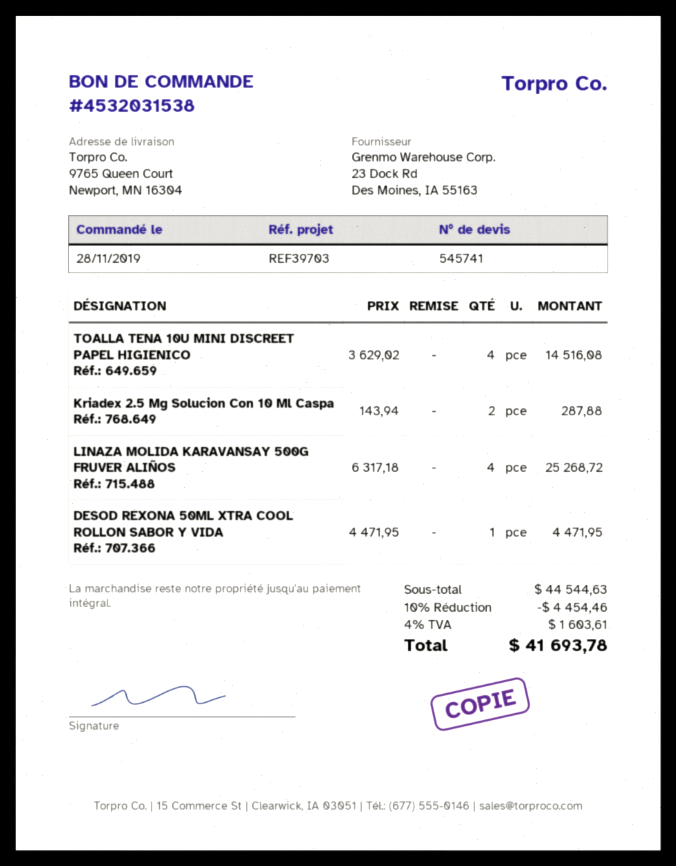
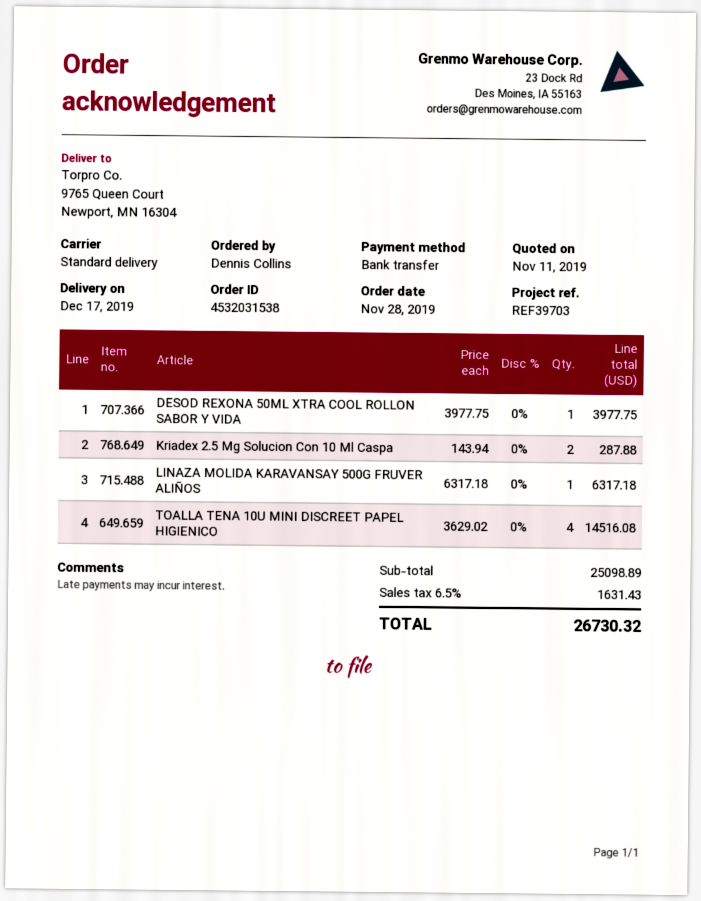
LINAZA MOLIDA KARAVANSAY 500G FRUVER ALIÑOS: 4 x 6317.18 = 25268.72 -> 1 x 6317.18 = 6317.18
DESOD REXONA 50ML XTRA COOL ROLLON SABOR Y VIDA: 1 x 4471.95 = 4471.95 -> 1 x 3977.75 = 3977.75
subtotal: 44544.63 -> 25098.89
discount: 10% = 4454.46 -> none
tax: 4% = 1603.61 -> 6.5% = 1631.43
total: 41693.78 -> 26730.32

